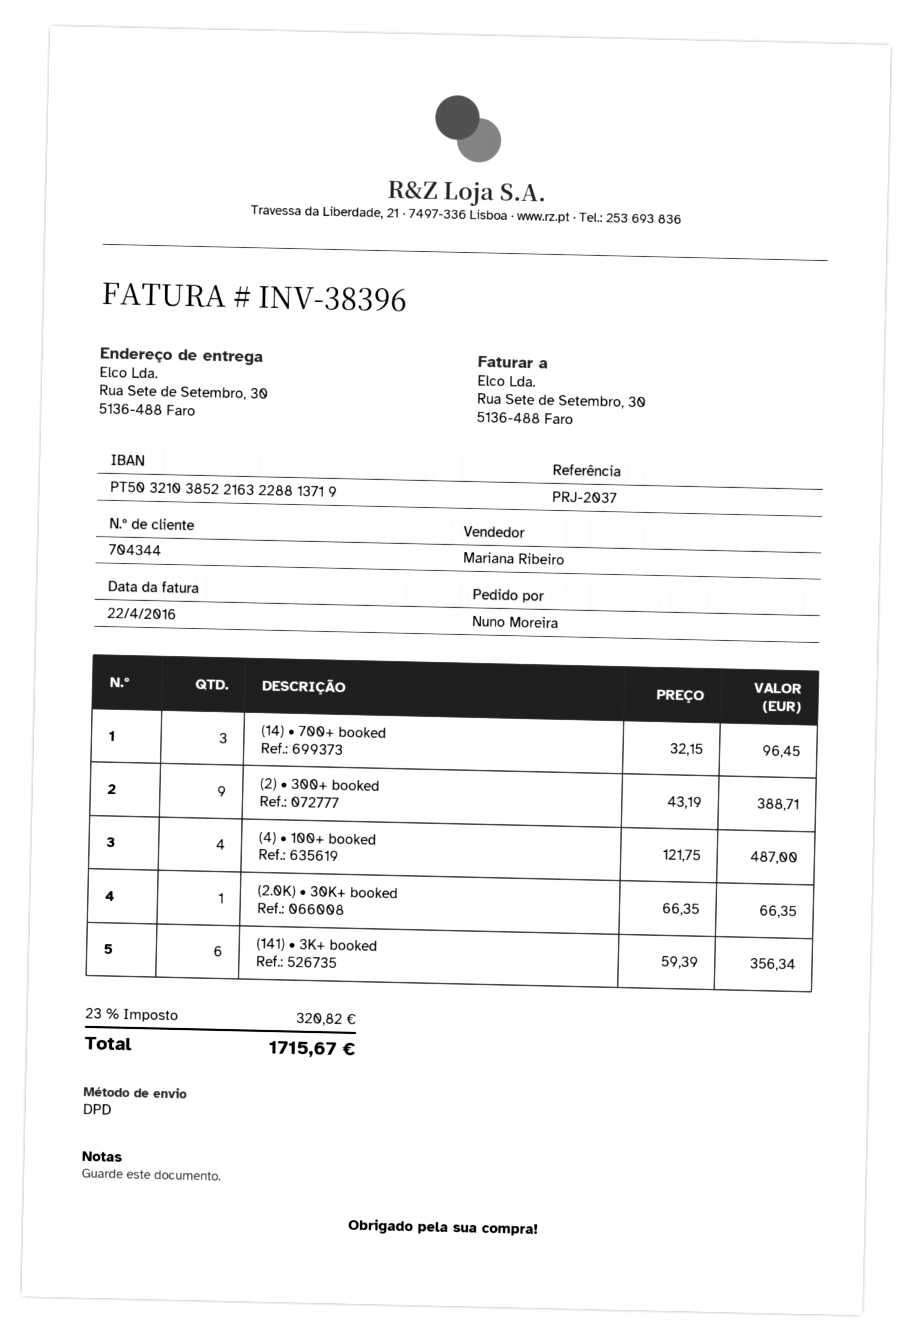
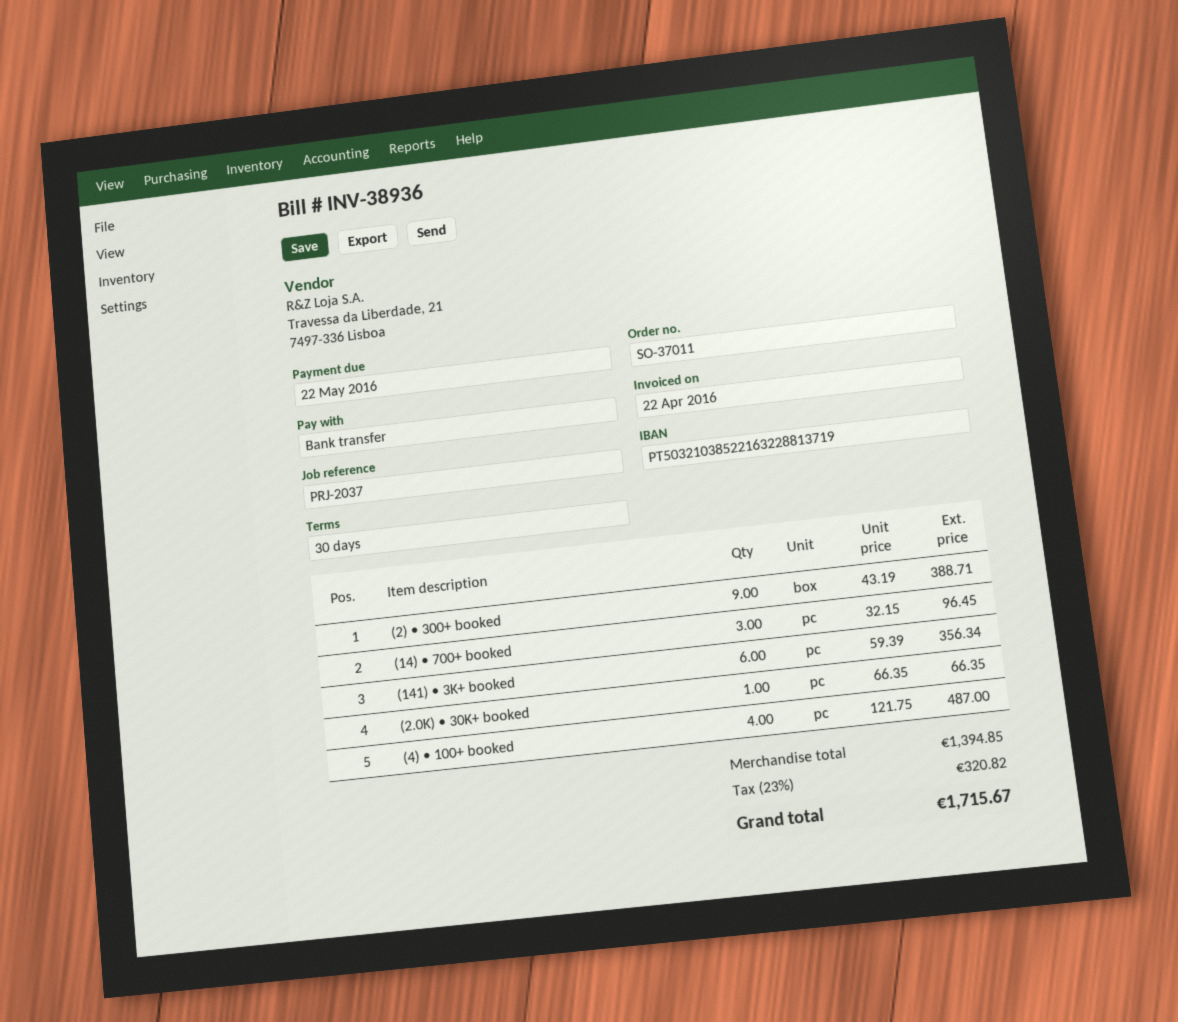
invoice number: INV-38396 -> INV-38936

